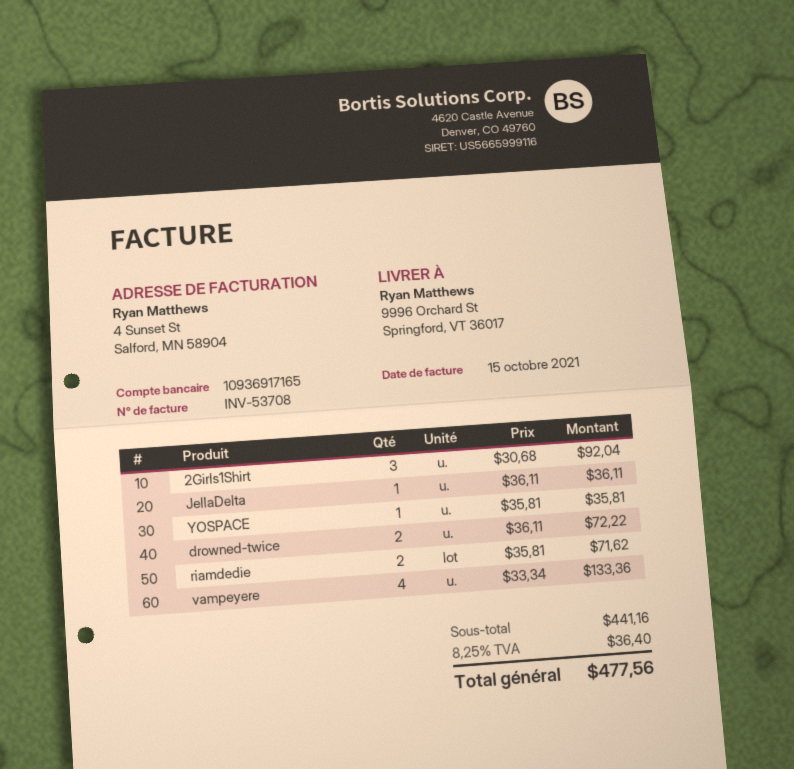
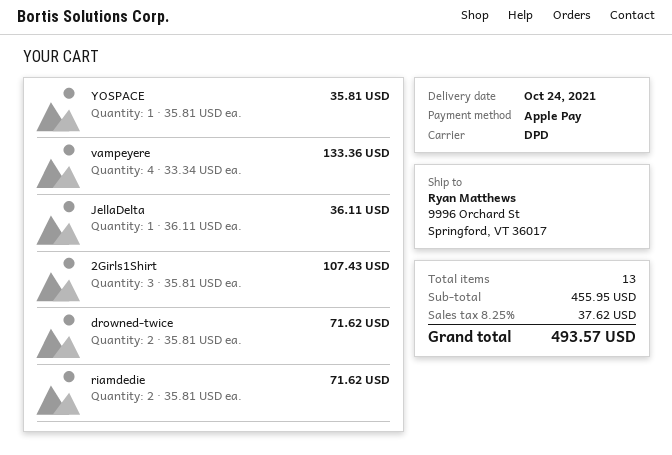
2Girls1Shirt: 3 x 30.68 = 92.04 -> 3 x 35.81 = 107.43
drowned-twice: 2 x 36.11 = 72.22 -> 2 x 35.81 = 71.62
subtotal: 441.16 -> 455.95
tax: 8.25% = 36.40 -> 8.25% = 37.62
total: 477.56 -> 493.57

